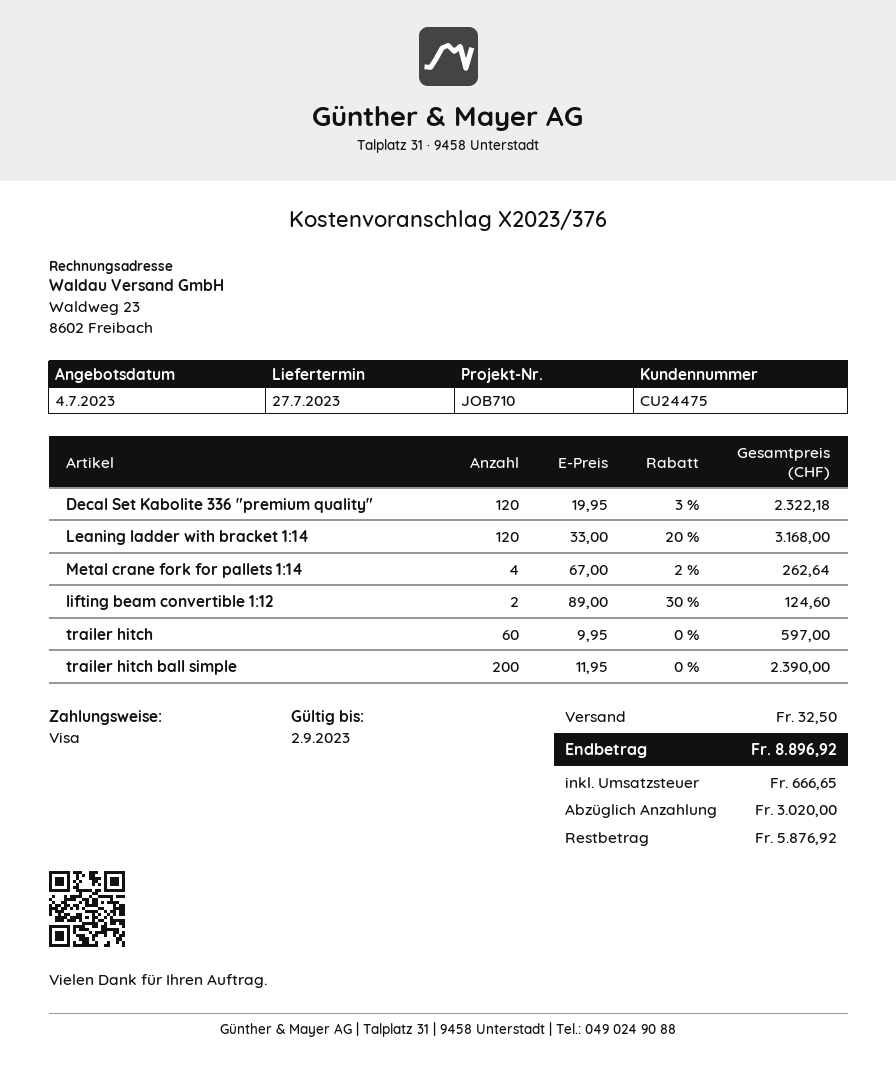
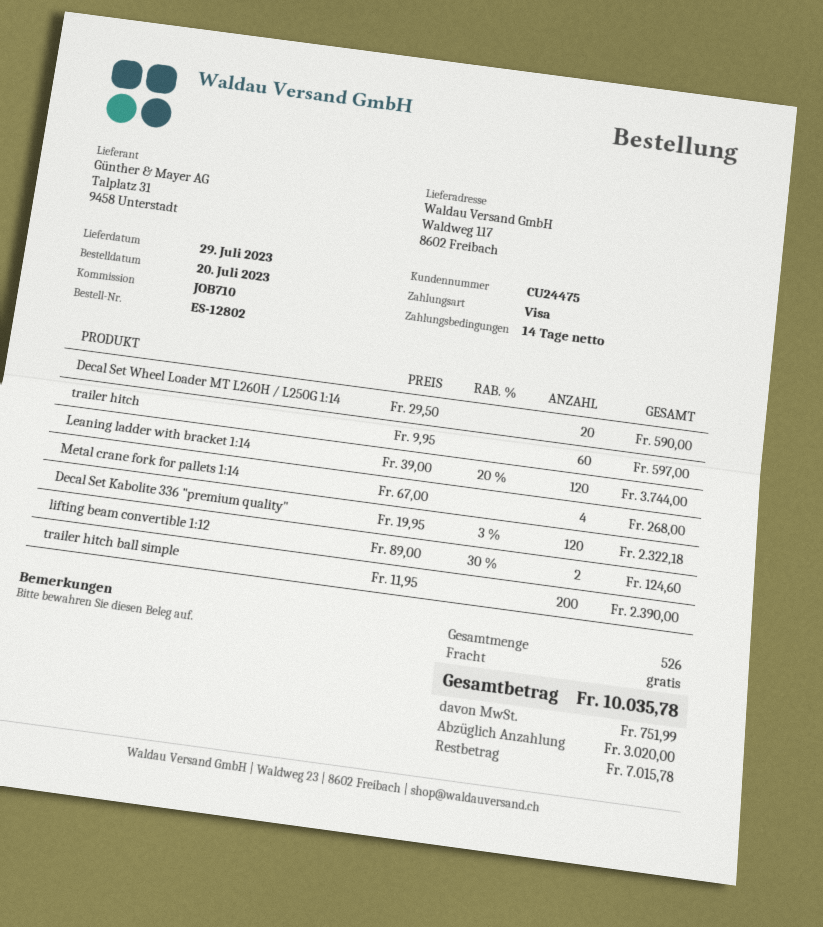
delivery date: 2023-07-27 -> 2023-07-29
Leaning ladder with bracket 1:14: 120 x 33.00 - 20% = 3168.00 -> 120 x 39.00 - 20% = 3744.00
Metal crane fork for pallets 1:14: 4 x 67.00 - 2% = 262.64 -> 4 x 67.00 = 268.00
Decal Set Wheel Loader MT L260H / L250G 1:14: none -> 20 x 29.50 = 590.00
shipping: 32.50 -> 0.00
tax: 666.65 -> 751.99
total: 8896.92 -> 10035.78
balance: 5876.92 -> 7015.78

